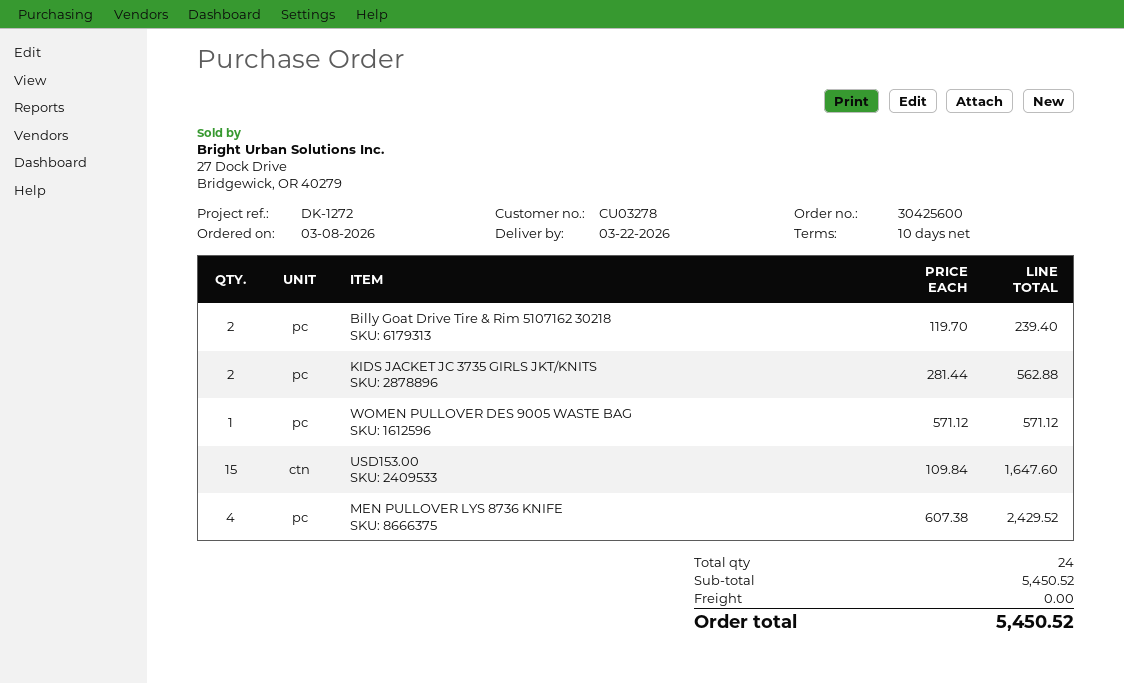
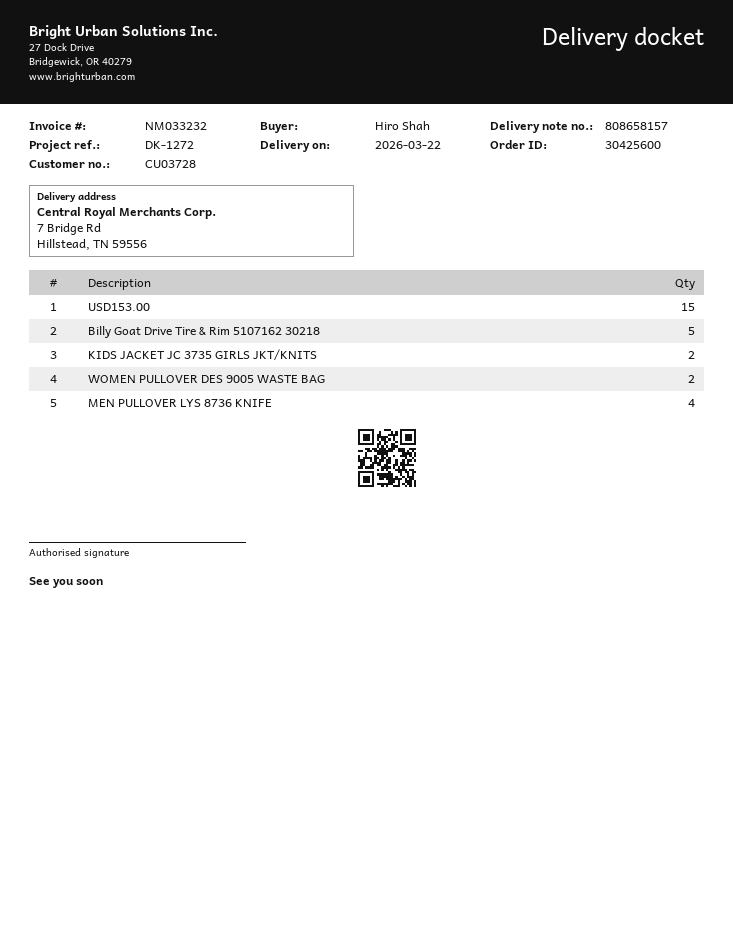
customer number: CU03278 -> CU03728
Billy Goat Drive Tire & Rim 5107162 30218: 2 -> 5
WOMEN PULLOVER DES 9005 WASTE BAG: 1 -> 2

